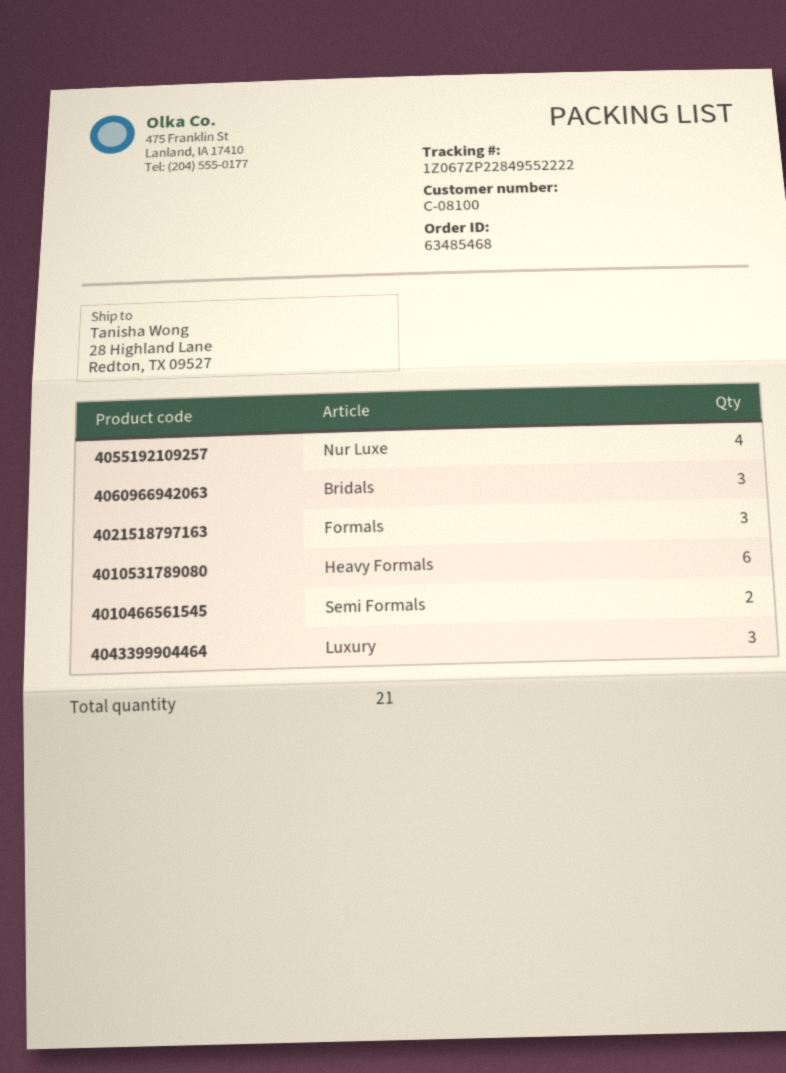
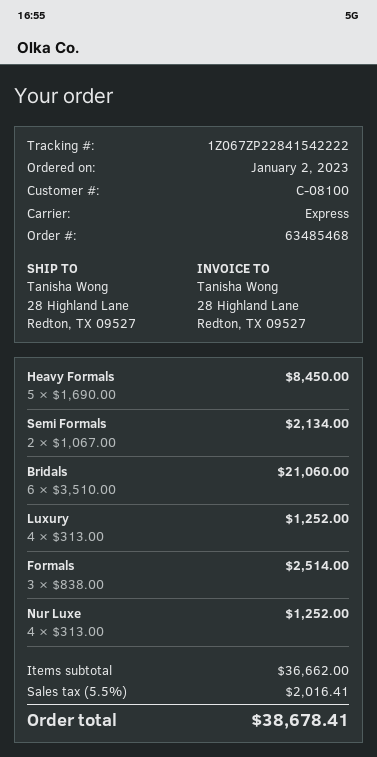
tracking number: 1Z067ZP22849552222 -> 1Z067ZP22841542222
Bridals: 3 -> 6
Heavy Formals: 6 -> 5
Luxury: 3 -> 4

